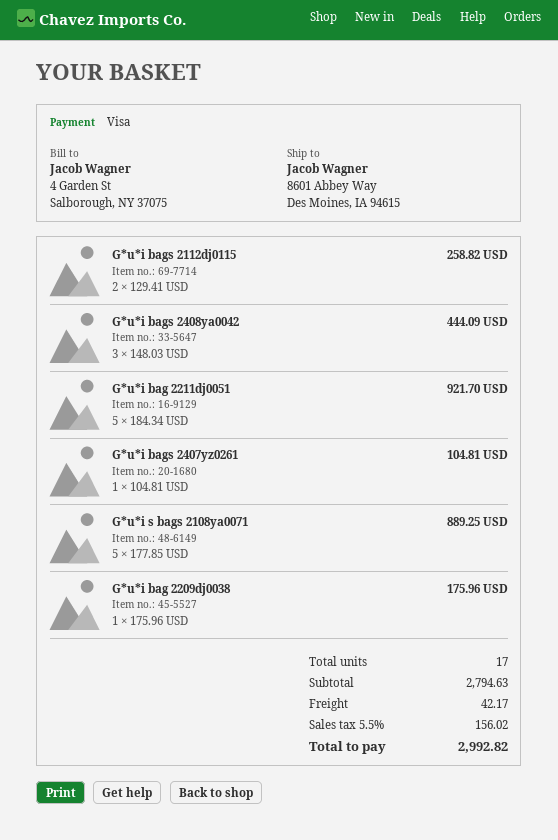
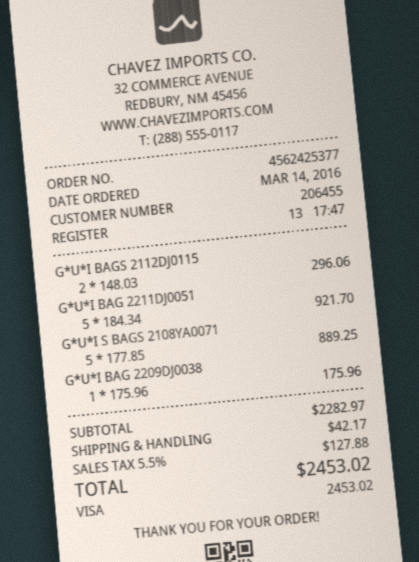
G*u*i bags 2112dj0115: 2 x 129.41 = 258.82 -> 2 x 148.03 = 296.06
G*u*i bags 2408ya0042: 3 x 148.03 = 444.09 -> none
G*u*i bags 2407yz0261: 1 x 104.81 = 104.81 -> none
subtotal: 2794.63 -> 2282.97
tax: 5.5% = 156.02 -> 5.5% = 127.88
total: 2992.82 -> 2453.02

